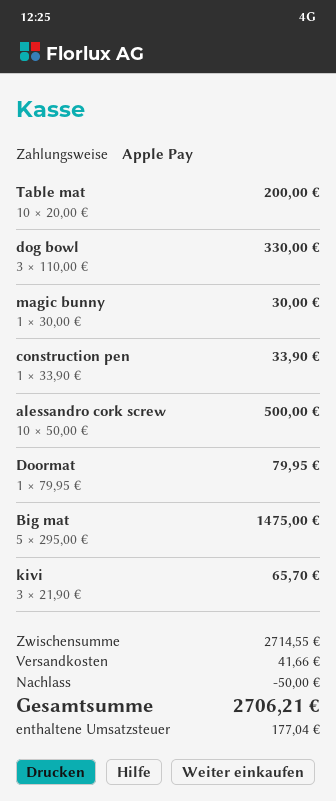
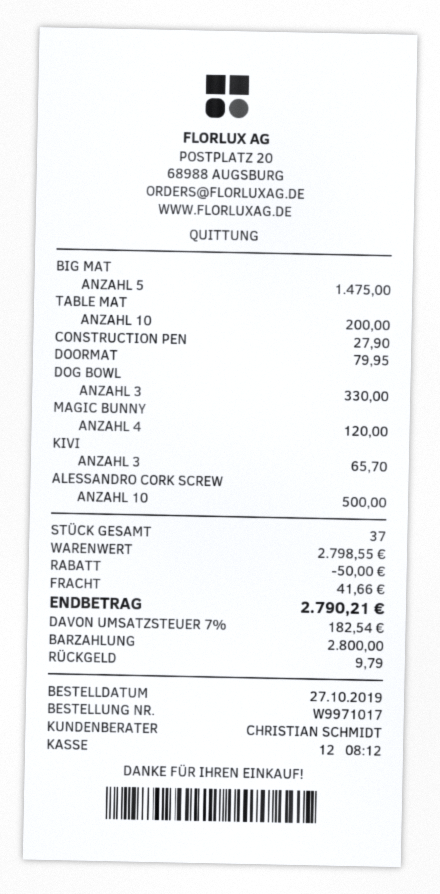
payment method: Apple Pay -> cash
magic bunny: 1 for 30.00 -> 4 for 120.00
construction pen: 1 for 33.90 -> 1 for 27.90
subtotal: 2714.55 -> 2798.55
tax: 177.04 -> 182.54
total: 2706.21 -> 2790.21

